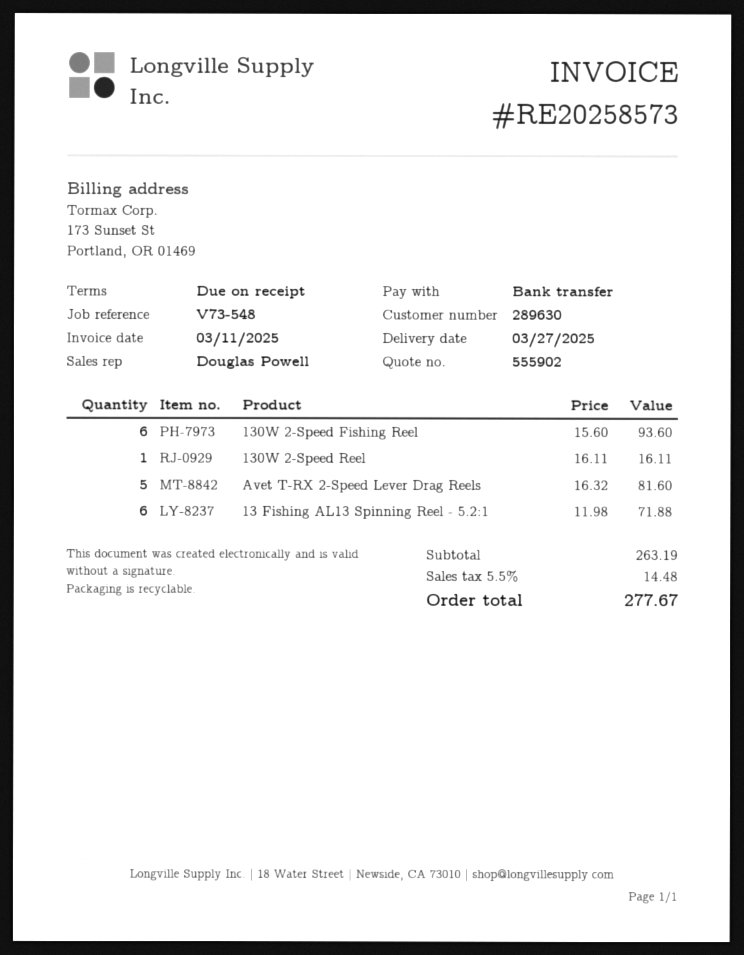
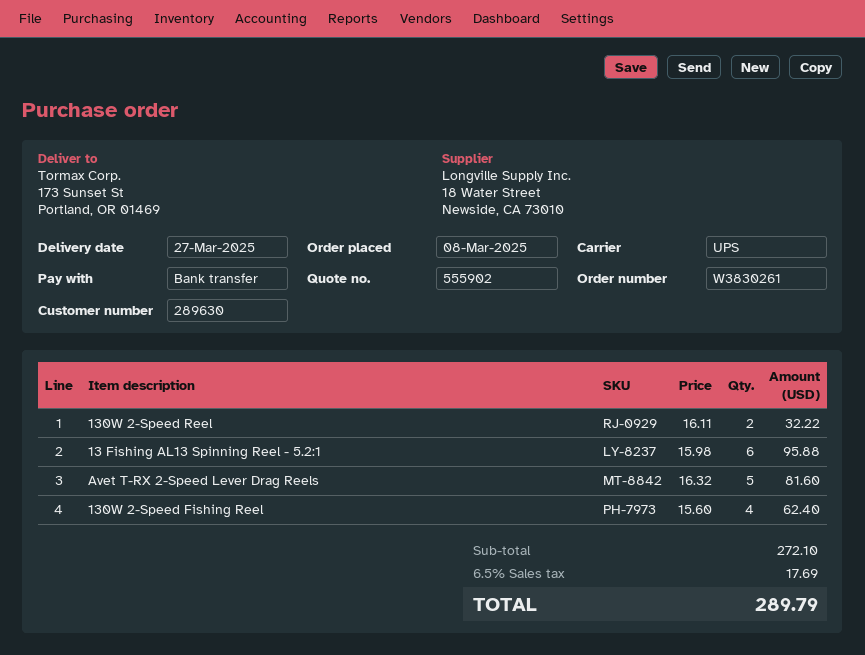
130W 2-Speed Fishing Reel: 6 x 15.60 = 93.60 -> 4 x 15.60 = 62.40
130W 2-Speed Reel: 1 x 16.11 = 16.11 -> 2 x 16.11 = 32.22
13 Fishing AL13 Spinning Reel - 5.2:1: 6 x 11.98 = 71.88 -> 6 x 15.98 = 95.88
subtotal: 263.19 -> 272.10
tax: 5.5% = 14.48 -> 6.5% = 17.69
total: 277.67 -> 289.79

